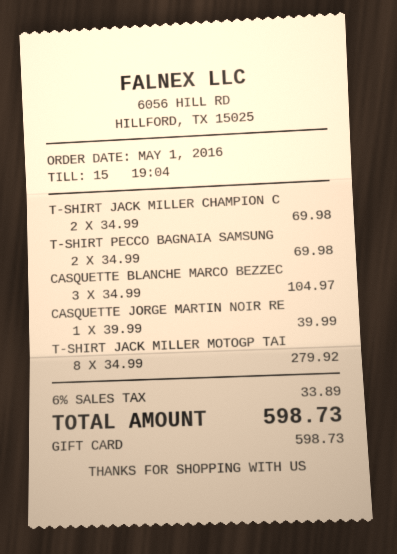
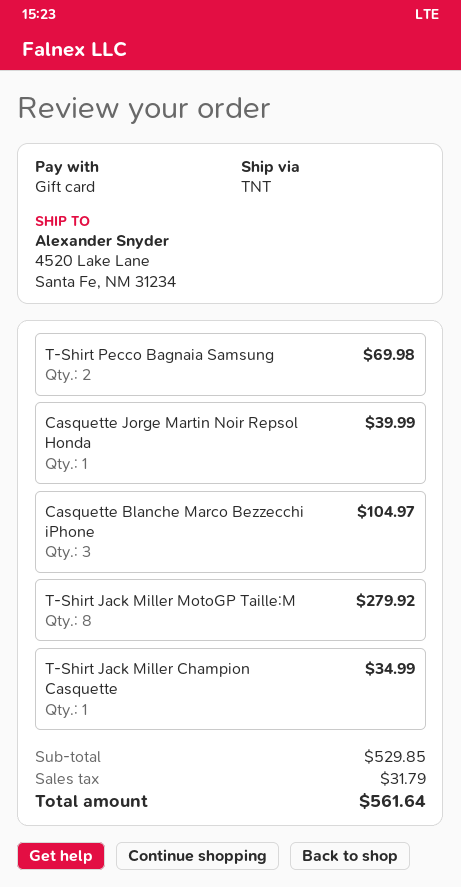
T-SHIRT JACK MILLER CHAMPION C: 2 for 69.98 -> 1 for 34.99
tax: 33.89 -> 31.79
total: 598.73 -> 561.64

